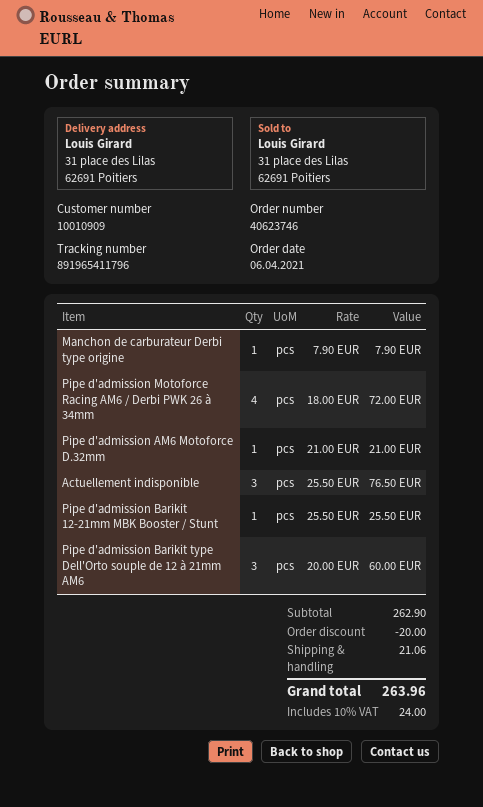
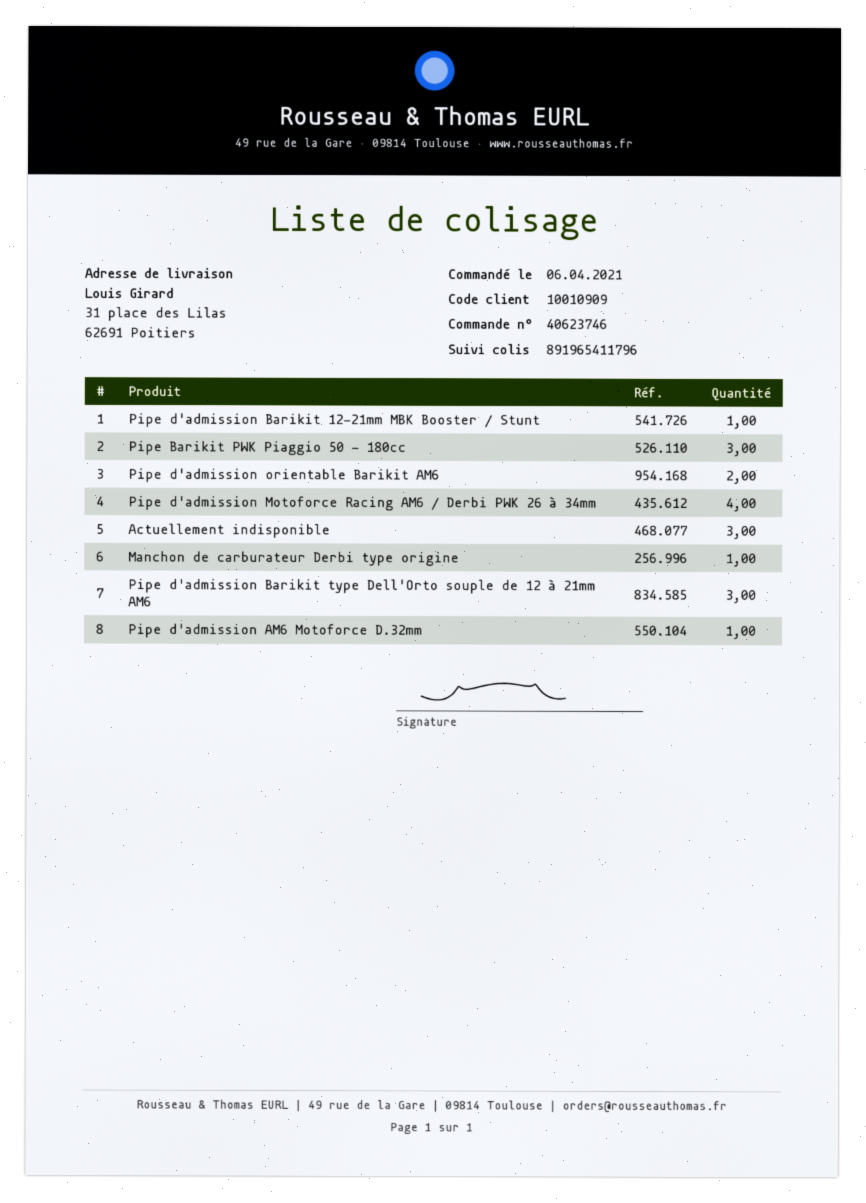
Pipe Barikit PWK Piaggio 50 - 180cc: none -> 3
Pipe d'admission orientable Barikit AM6: none -> 2

